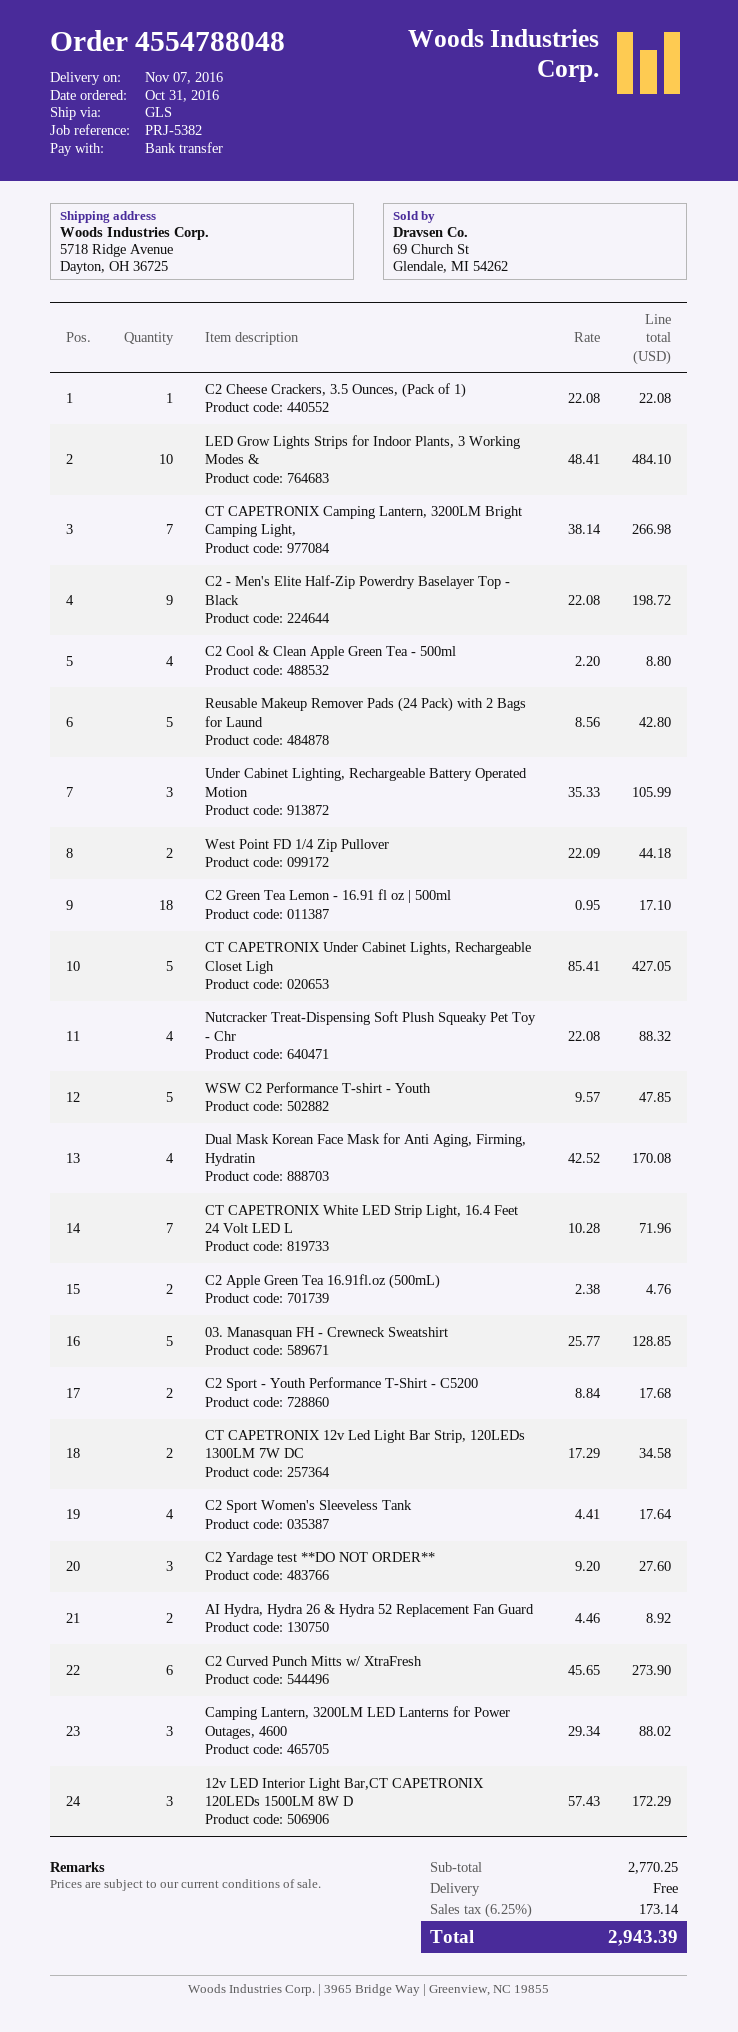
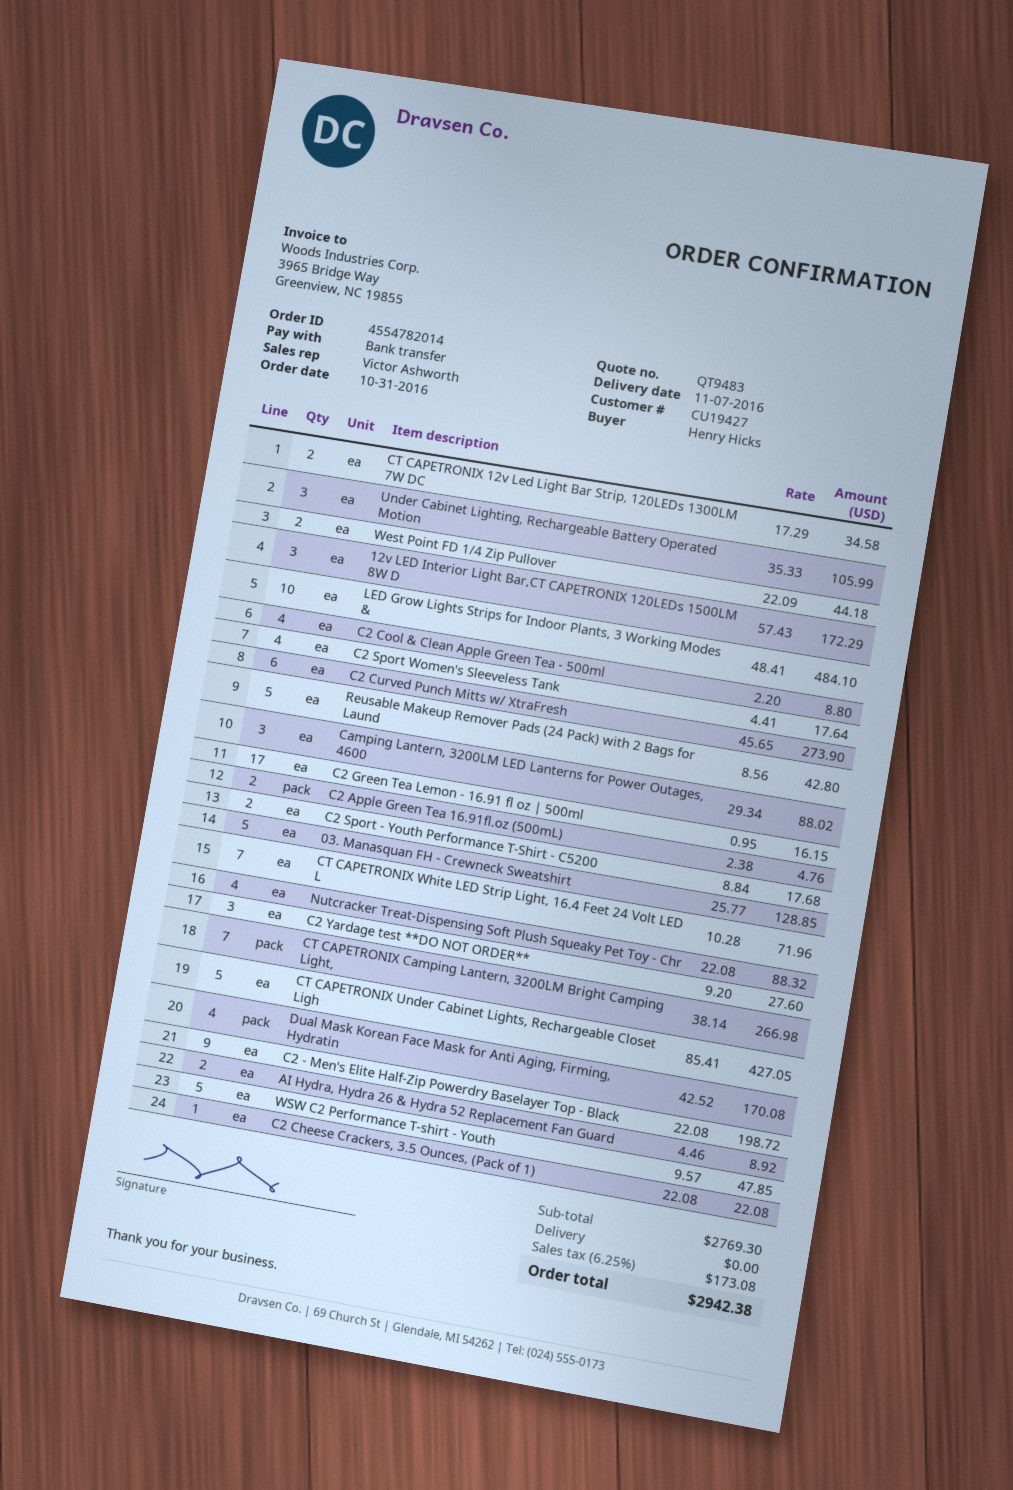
order number: 4554788048 -> 4554782014
C2 Green Tea Lemon - 16.91 fl oz | 500ml: 18 x 0.95 = 17.10 -> 17 x 0.95 = 16.15
subtotal: 2770.25 -> 2769.30
tax: 6.25% = 173.14 -> 6.25% = 173.08
total: 2943.39 -> 2942.38

